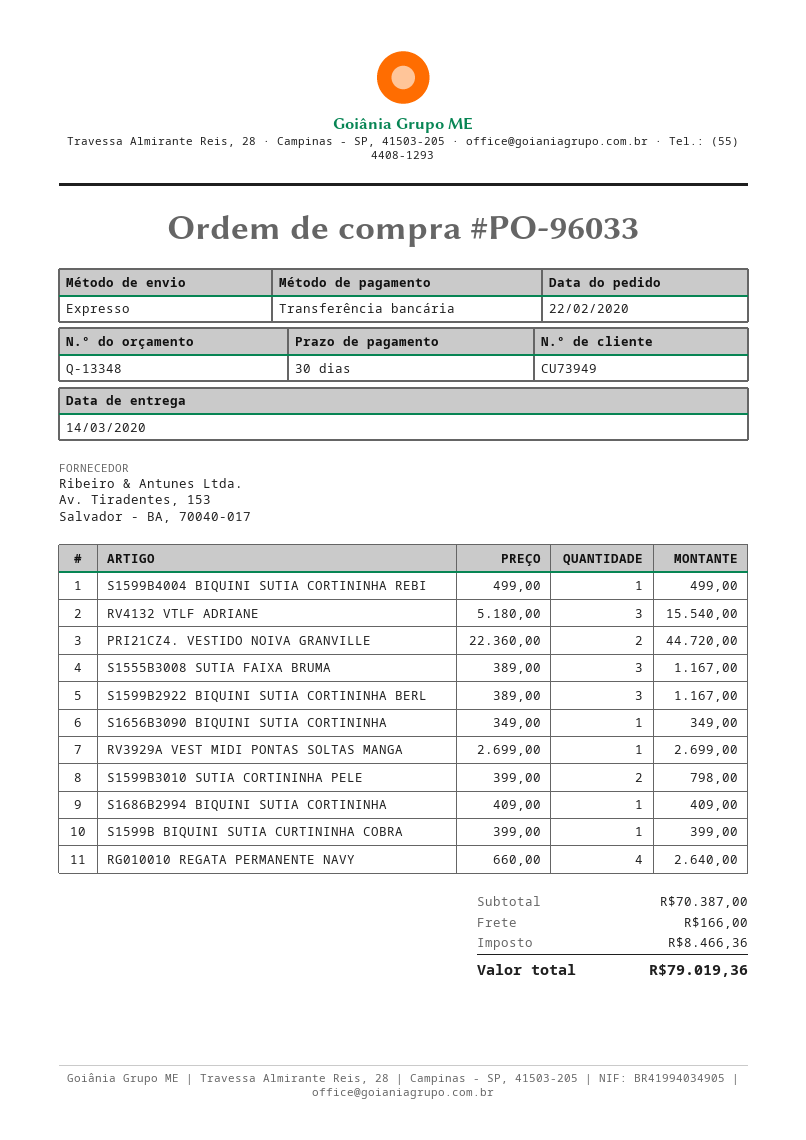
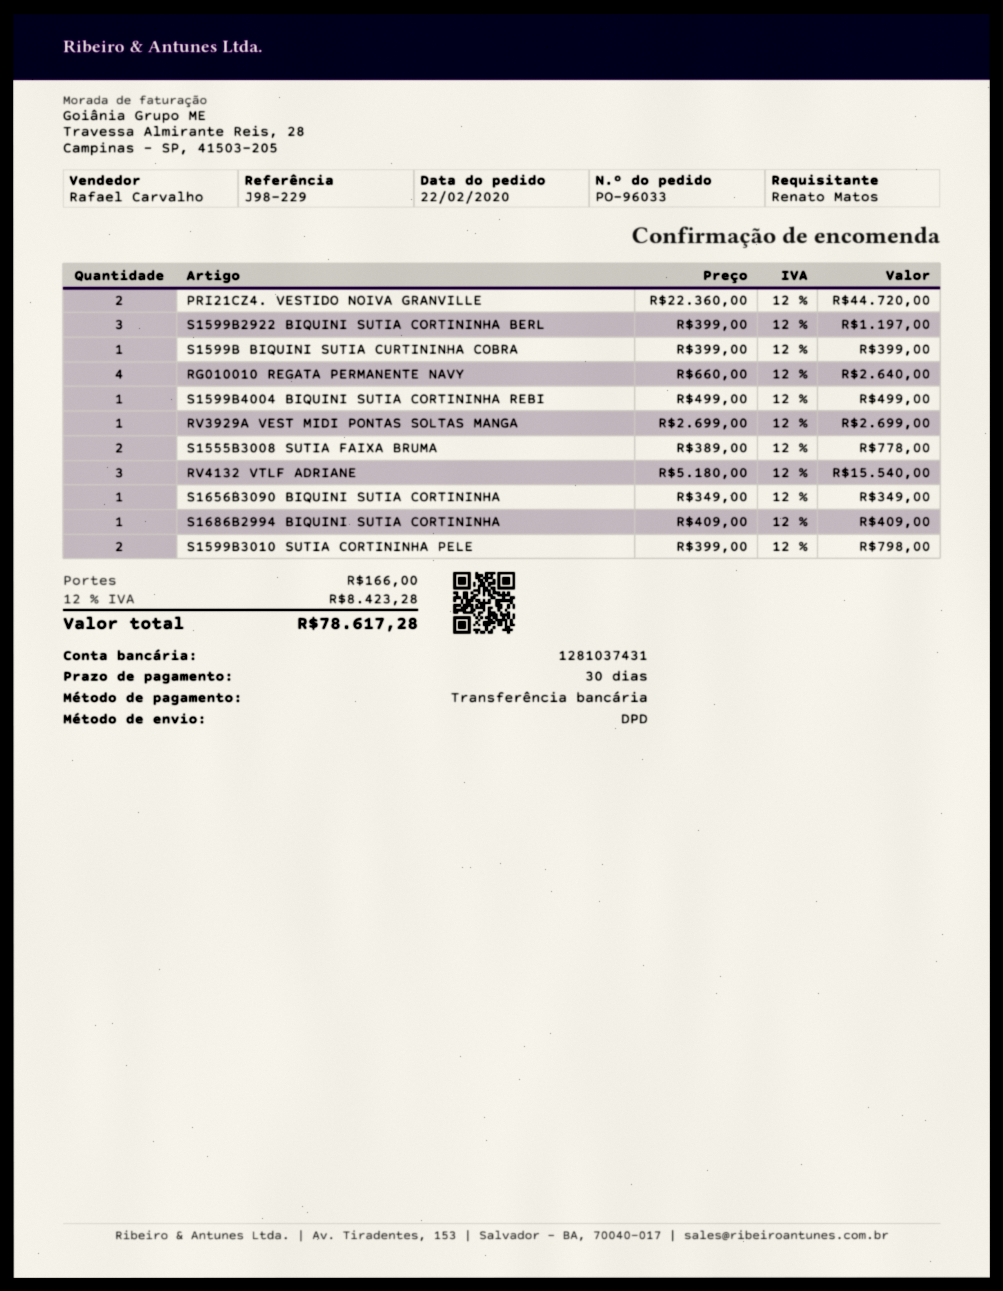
shipping method: express -> DPD
S1555B3008 SUTIA FAIXA BRUMA: 3 x 389.00 = 1167.00 -> 2 x 389.00 = 778.00
S1599B2922 BIQUINI SUTIA CORTININHA BERL: 3 x 389.00 = 1167.00 -> 3 x 399.00 = 1197.00
tax: 8466.36 -> 8423.28
total: 79019.36 -> 78617.28

